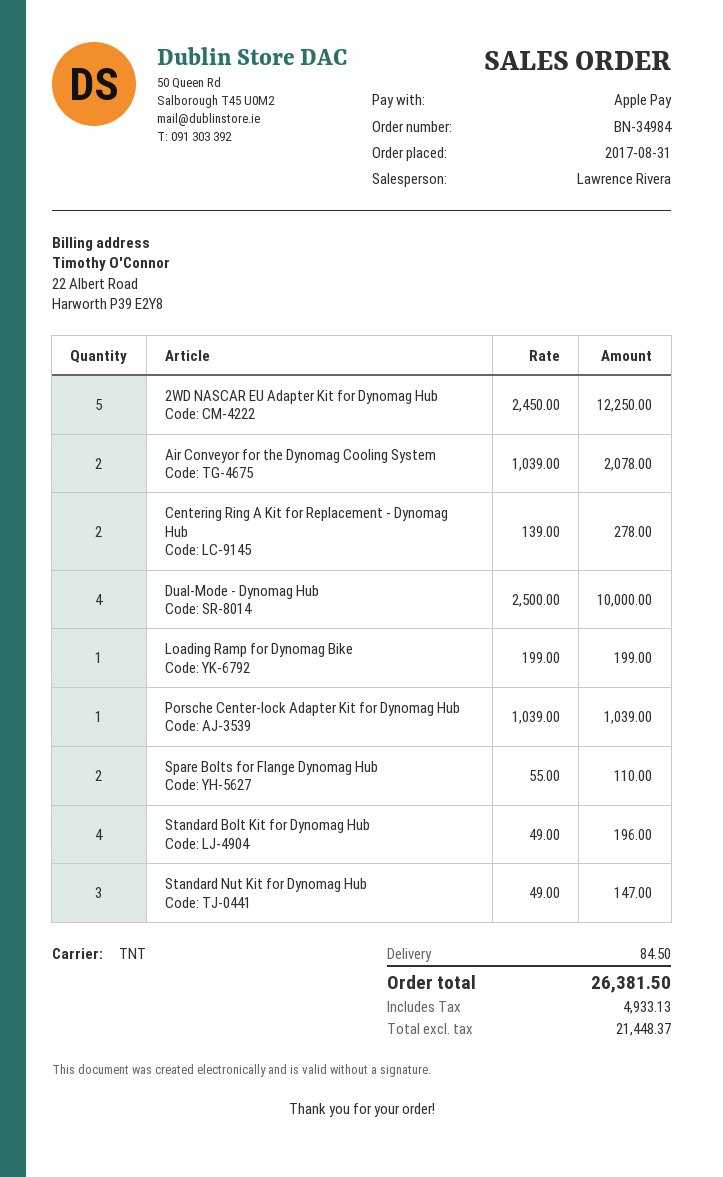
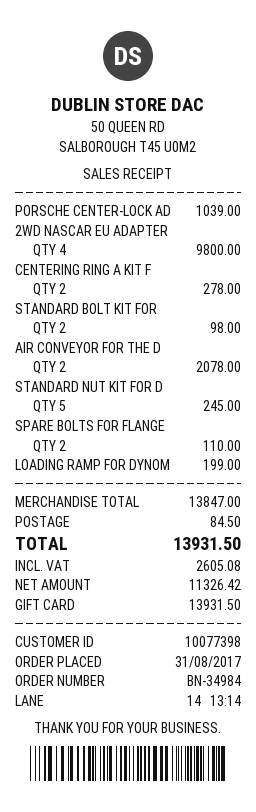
payment method: Apple Pay -> gift card
2WD NASCAR EU Adapter Kit for Dynomag Hub: 5 for 12250.00 -> 4 for 9800.00
Dual-Mode - Dynomag Hub: 4 for 10000.00 -> none
Standard Bolt Kit for Dynomag Hub: 4 for 196.00 -> 2 for 98.00
Standard Nut Kit for Dynomag Hub: 3 for 147.00 -> 5 for 245.00
net: 21448.37 -> 11326.42
tax: 4933.13 -> 2605.08
total: 26381.50 -> 13931.50

